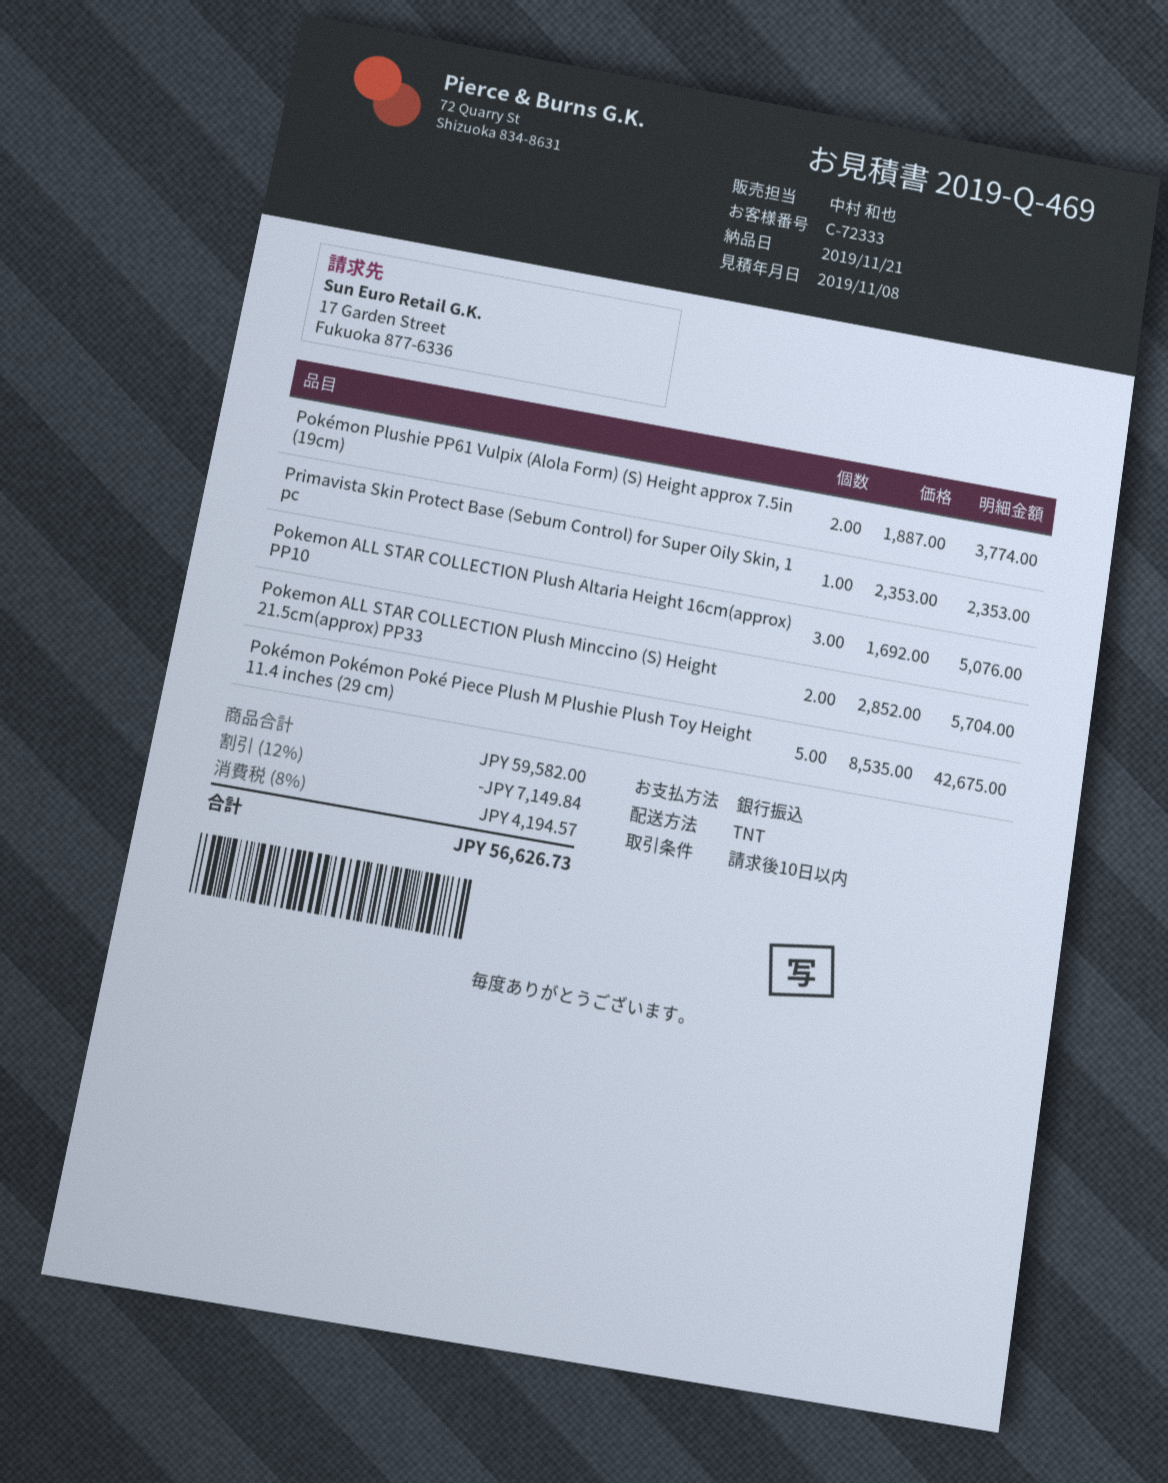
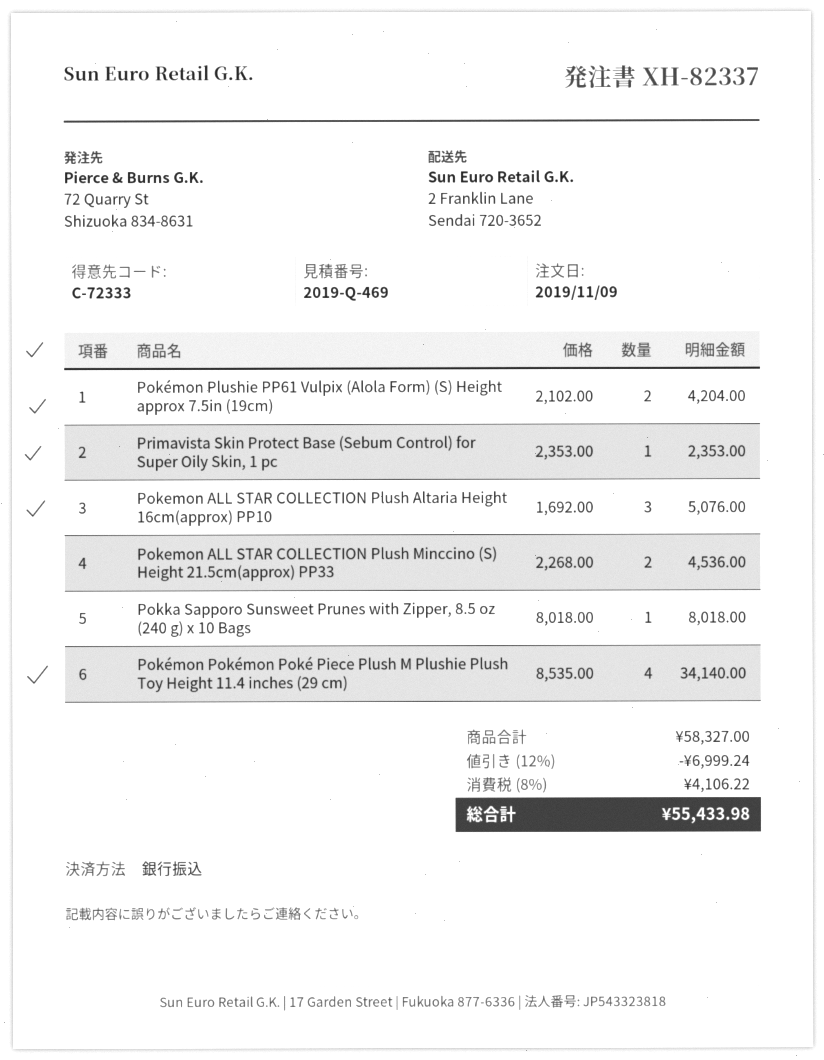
Pokémon Plushie PP61 Vulpix (Alola Form) (S) Height approx 7.5in (19cm): 2 x 1887.00 = 3774.00 -> 2 x 2102.00 = 4204.00
Pokemon ALL STAR COLLECTION Plush Minccino (S) Height 21.5cm(approx) PP33: 2 x 2852.00 = 5704.00 -> 2 x 2268.00 = 4536.00
Pokémon Pokémon Poké Piece Plush M Plushie Plush Toy Height 11.4 inches (29 cm): 5 x 8535.00 = 42675.00 -> 4 x 8535.00 = 34140.00
Pokka Sapporo Sunsweet Prunes with Zipper, 8.5 oz (240 g) x 10 Bags: none -> 1 x 8018.00 = 8018.00
subtotal: 59582.00 -> 58327.00
discount: 12% = 7149.84 -> 12% = 6999.24
tax: 8% = 4194.57 -> 8% = 4106.22
total: 56626.73 -> 55433.98

